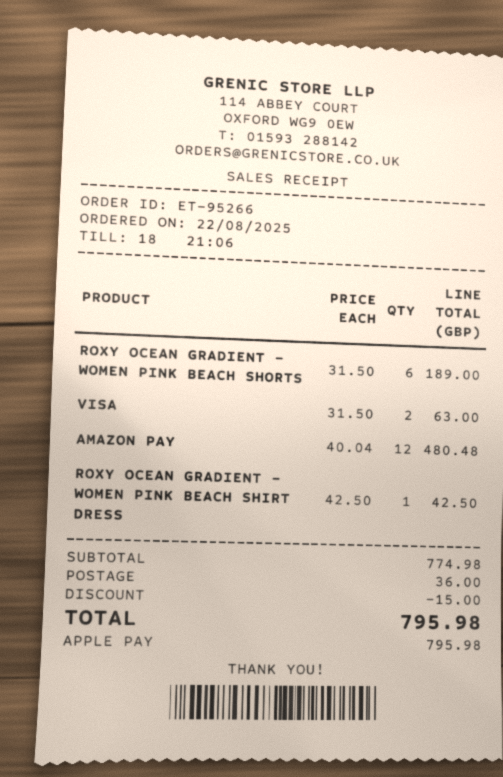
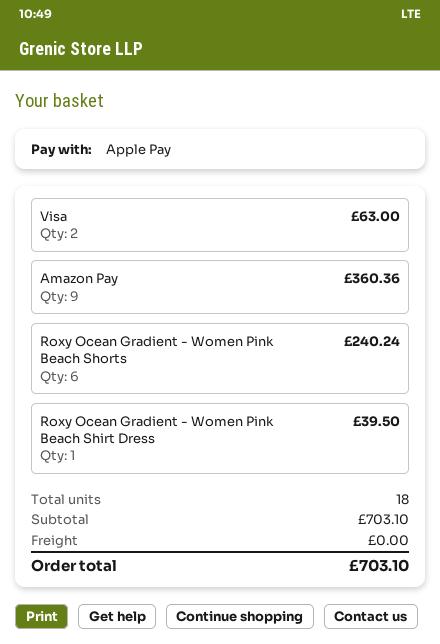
ROXY OCEAN GRADIENT - WOMEN PINK BEACH SHORTS: 6 for 189.00 -> 6 for 240.24
AMAZON PAY: 12 for 480.48 -> 9 for 360.36
ROXY OCEAN GRADIENT - WOMEN PINK BEACH SHIRT DRESS: 1 for 42.50 -> 1 for 39.50
subtotal: 774.98 -> 703.10
discount: 15.00 -> none
shipping: 36.00 -> 0.00
total: 795.98 -> 703.10

